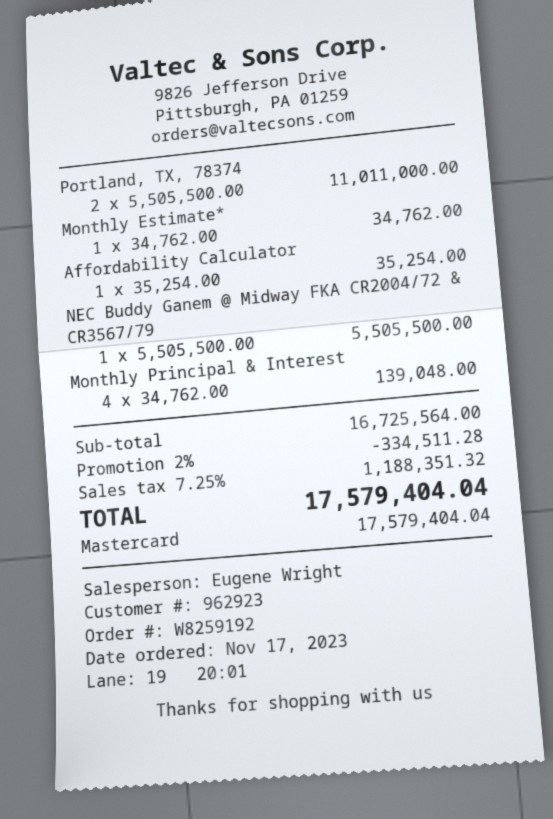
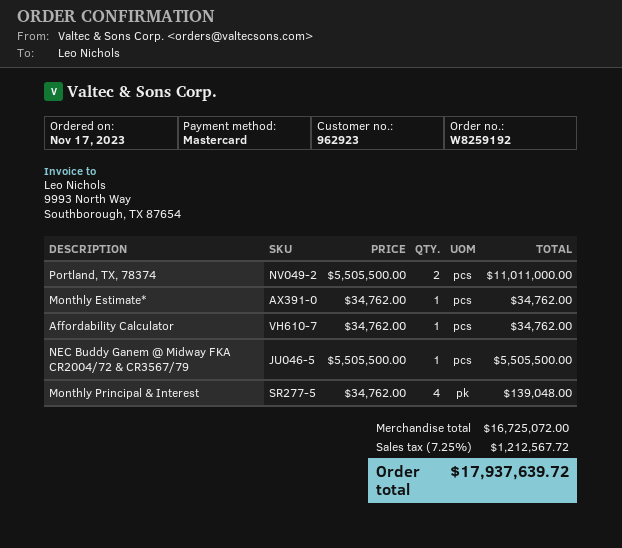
Affordability Calculator: 1 x 35254.00 = 35254.00 -> 1 x 34762.00 = 34762.00
subtotal: 16725564.00 -> 16725072.00
discount: 2% = 334511.28 -> none
tax: 7.25% = 1188351.32 -> 7.25% = 1212567.72
total: 17579404.04 -> 17937639.72

